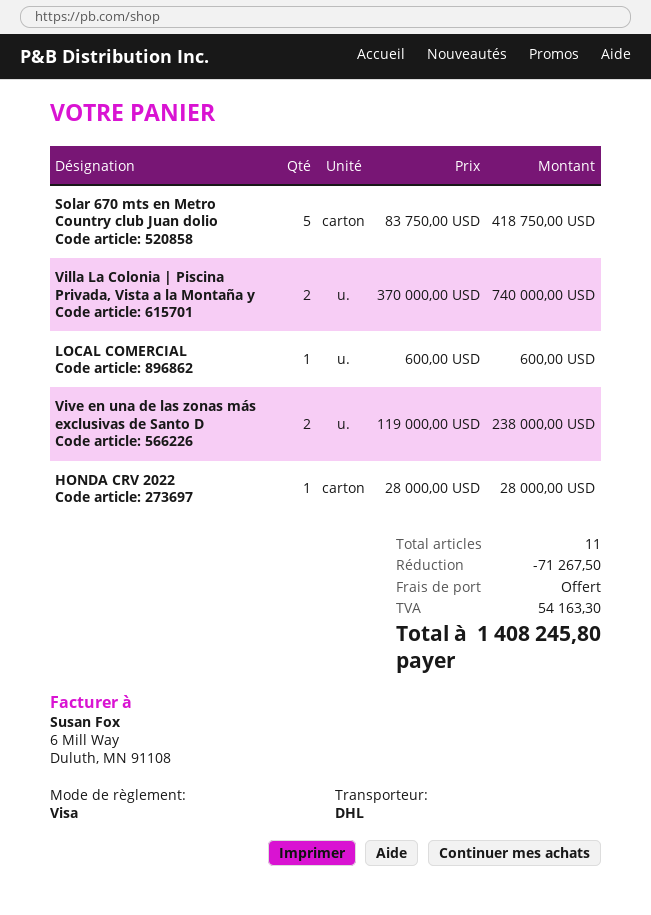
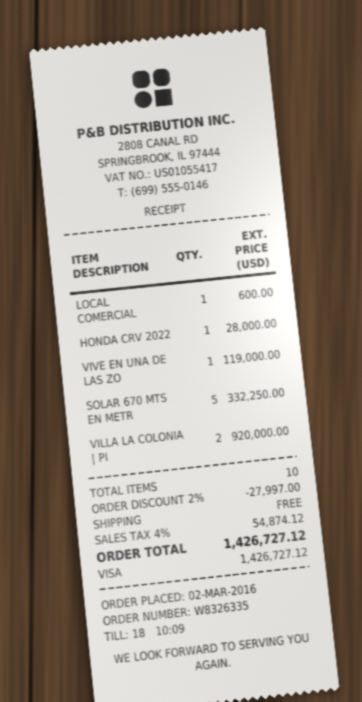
Solar 670 mts en Metro Country club Juan dolio: 5 for 418750.00 -> 5 for 332250.00
Villa La Colonia | Piscina Privada, Vista a la Montaña y: 2 for 740000.00 -> 2 for 920000.00
Vive en una de las zonas más exclusivas de Santo D: 2 for 238000.00 -> 1 for 119000.00
total quantity: 11 -> 10
discount: 71267.50 -> 27997.00
tax: 54163.30 -> 54874.12
total: 1408245.80 -> 1426727.12

